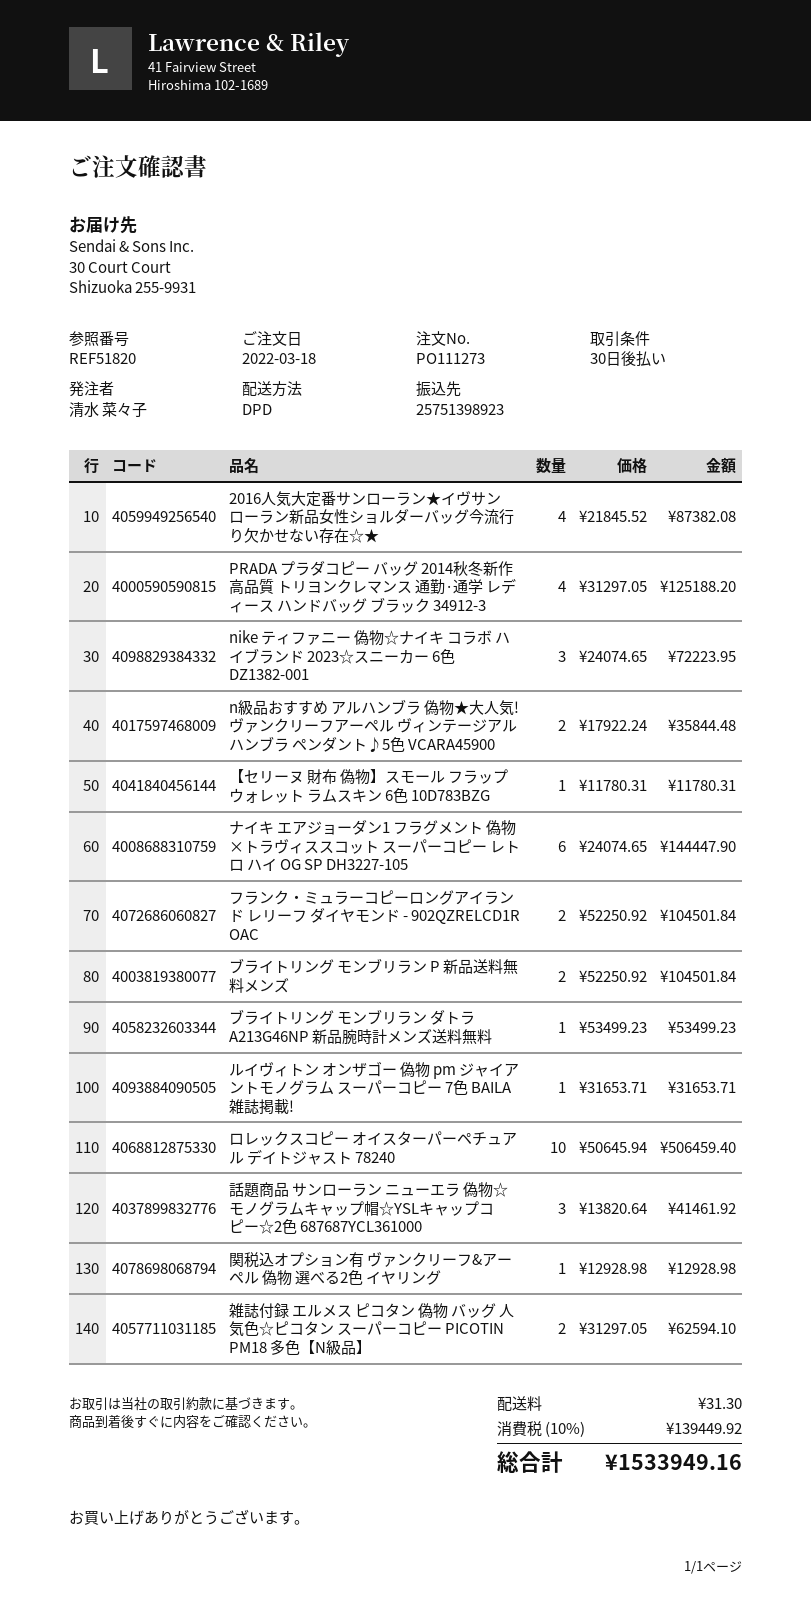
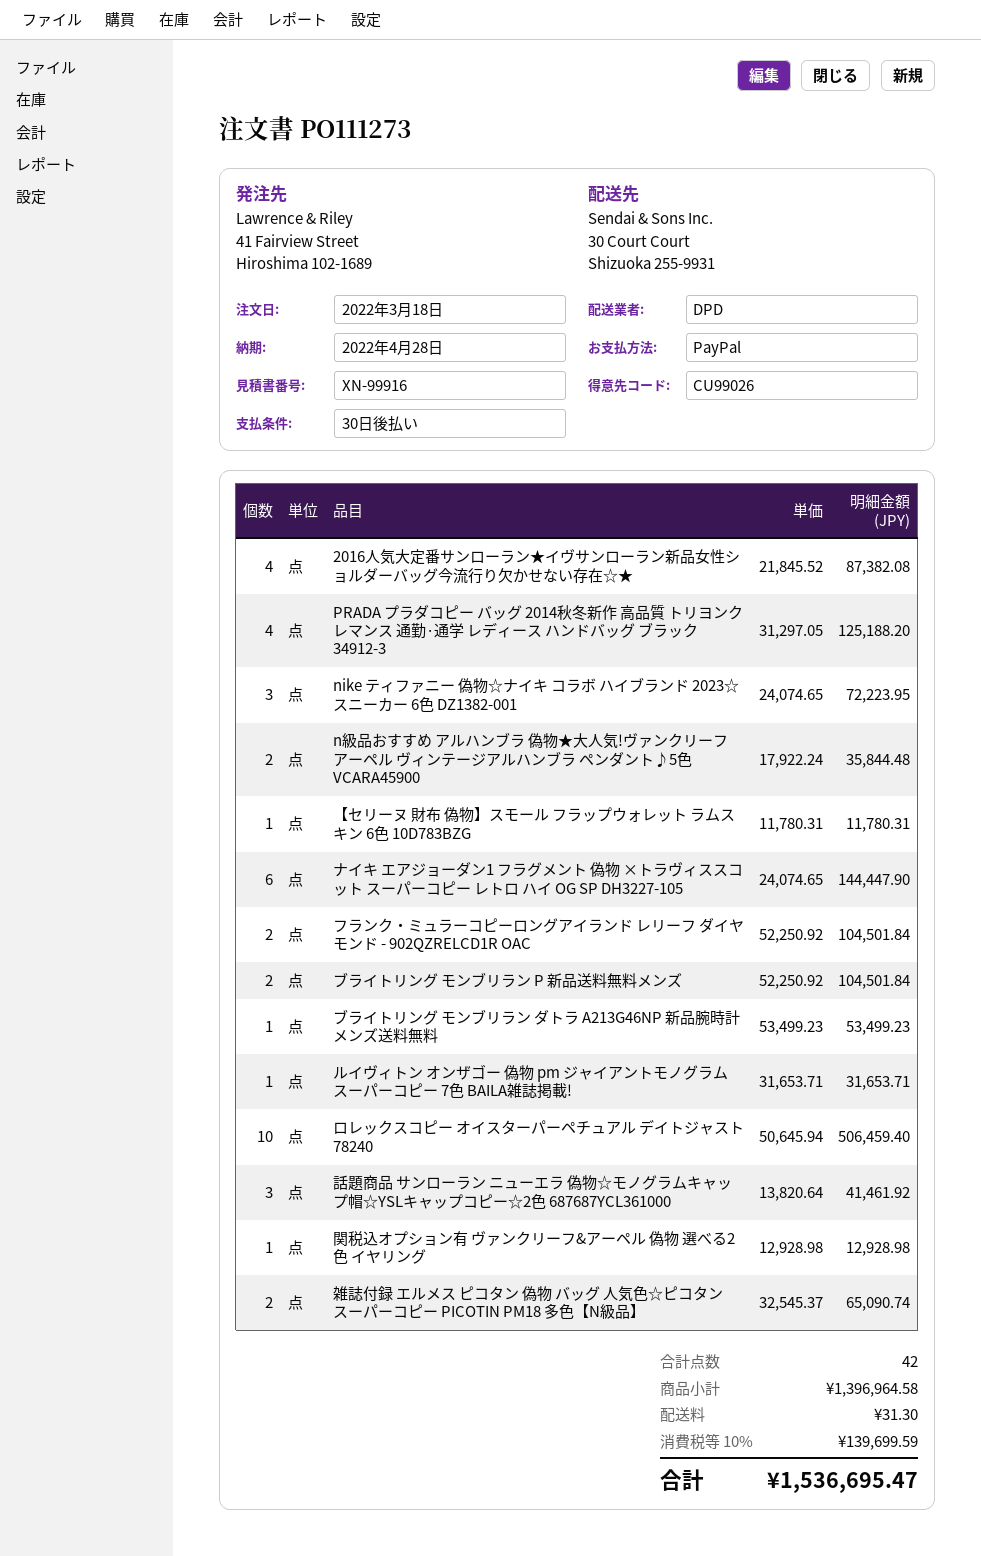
雑誌付録 エルメス ピコタン 偽物 バッグ 人気色☆ピコタン スーパーコピー PICOTIN PM18 多色【N級品】: 2 x 31297.05 = 62594.10 -> 2 x 32545.37 = 65090.74
tax: 10% = 139449.92 -> 10% = 139699.59
total: 1533949.16 -> 1536695.47

